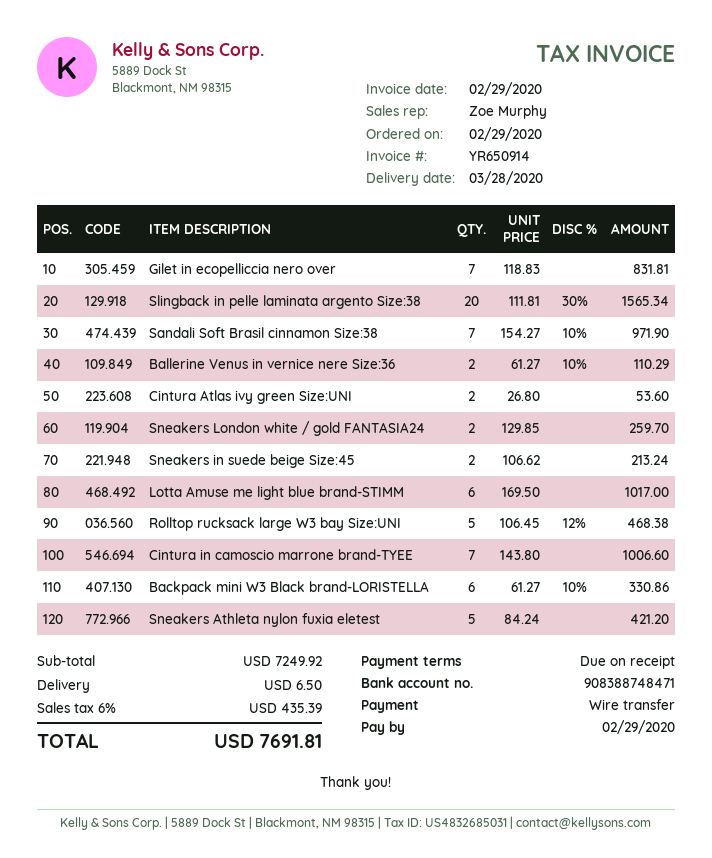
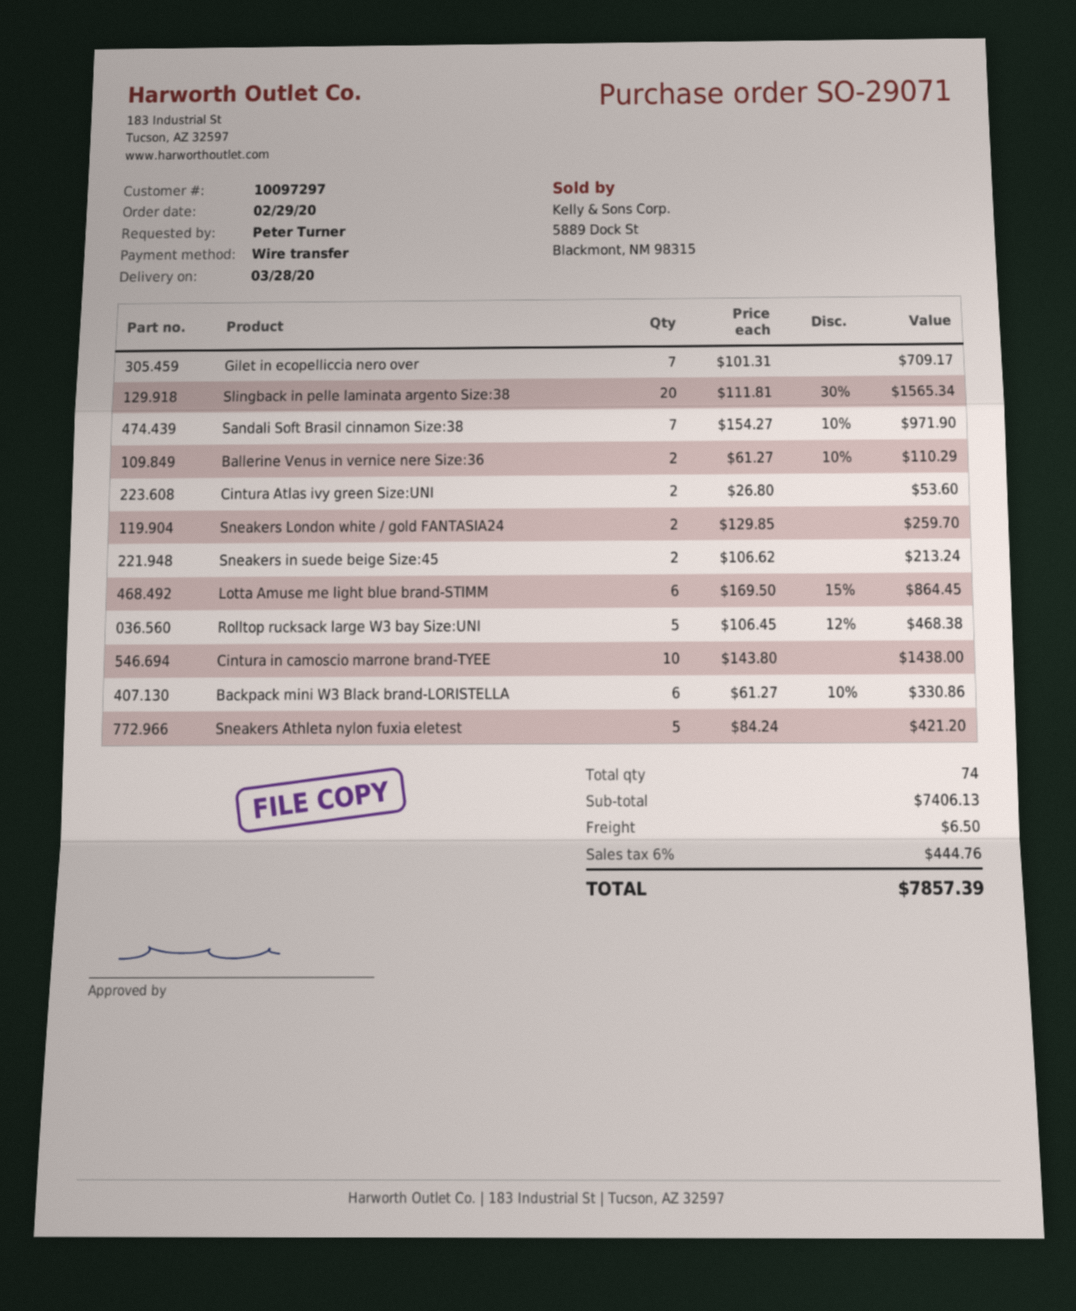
Gilet in ecopelliccia nero over: 7 x 118.83 = 831.81 -> 7 x 101.31 = 709.17
Lotta Amuse me light blue brand-STIMM: 6 x 169.50 = 1017.00 -> 6 x 169.50 - 15% = 864.45
Cintura in camoscio marrone brand-TYEE: 7 x 143.80 = 1006.60 -> 10 x 143.80 = 1438.00
subtotal: 7249.92 -> 7406.13
tax: 6% = 435.39 -> 6% = 444.76
total: 7691.81 -> 7857.39

